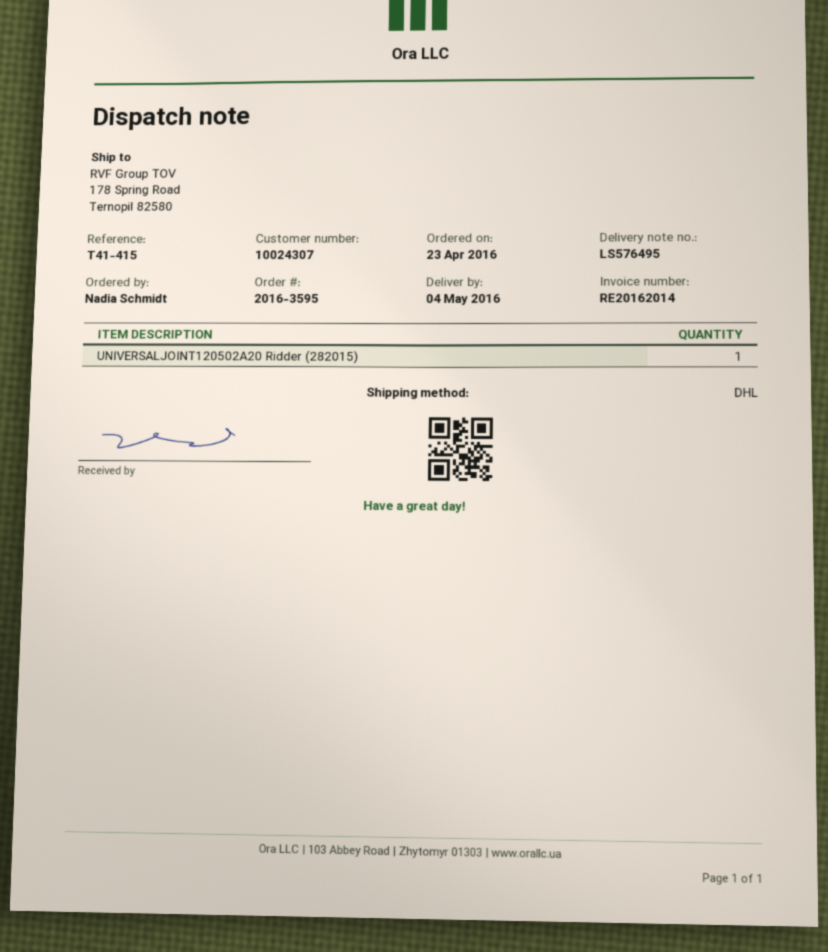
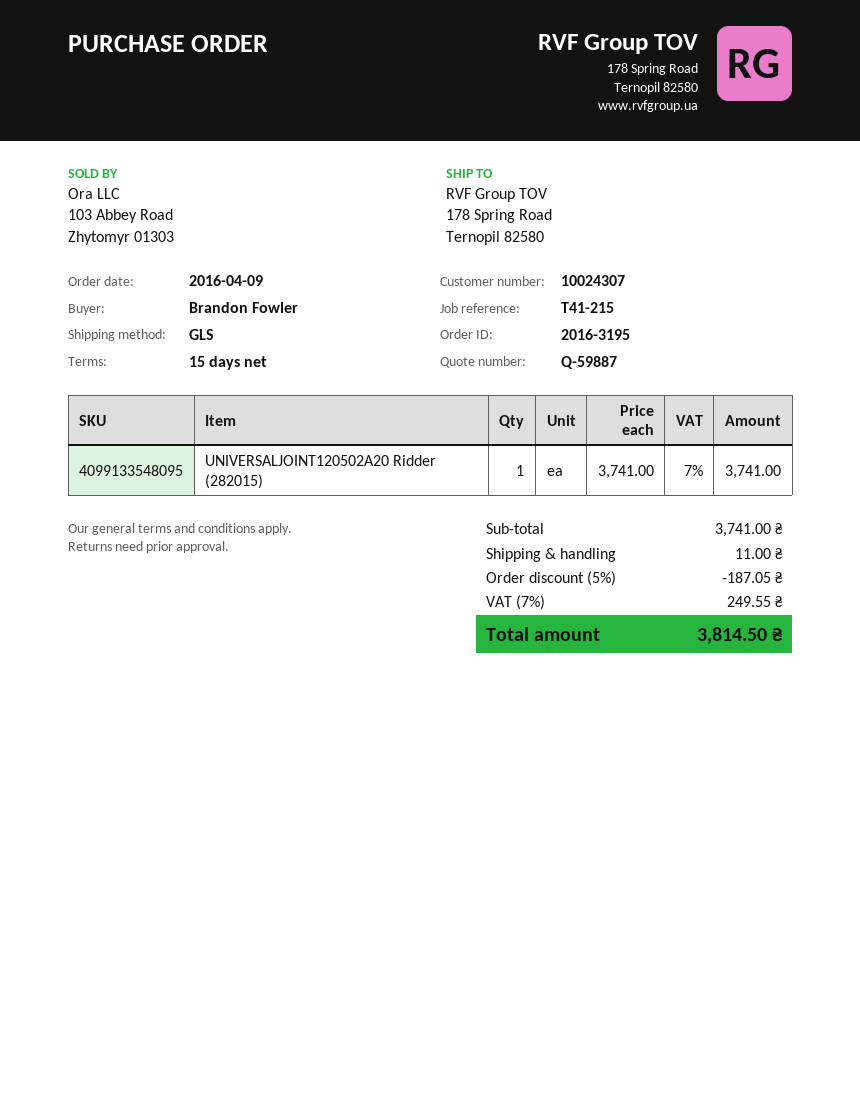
order number: 2016-3595 -> 2016-3195
order date: 2016-04-23 -> 2016-04-09
reference: T41-415 -> T41-215
ordered by: Nadia Schmidt -> Brandon Fowler
shipping method: DHL -> GLS

